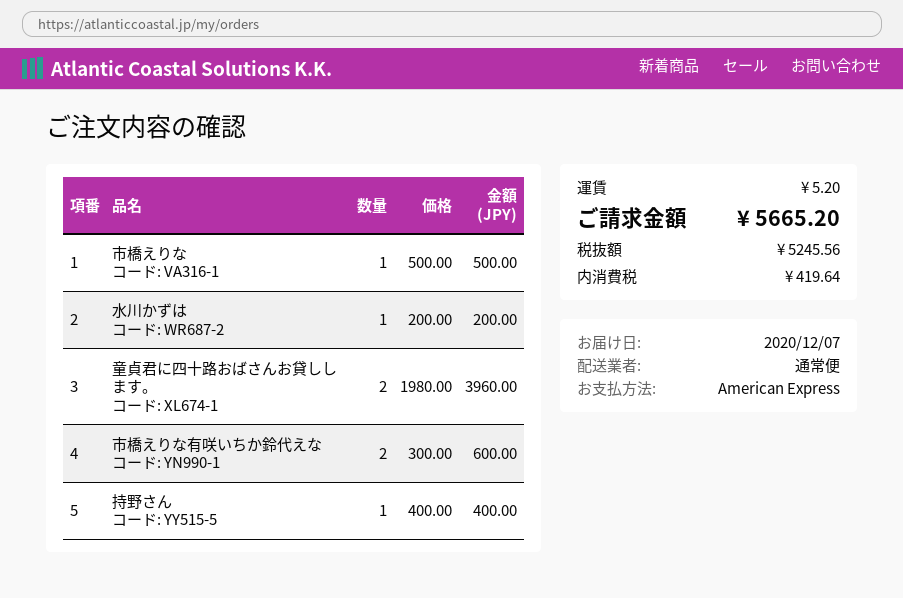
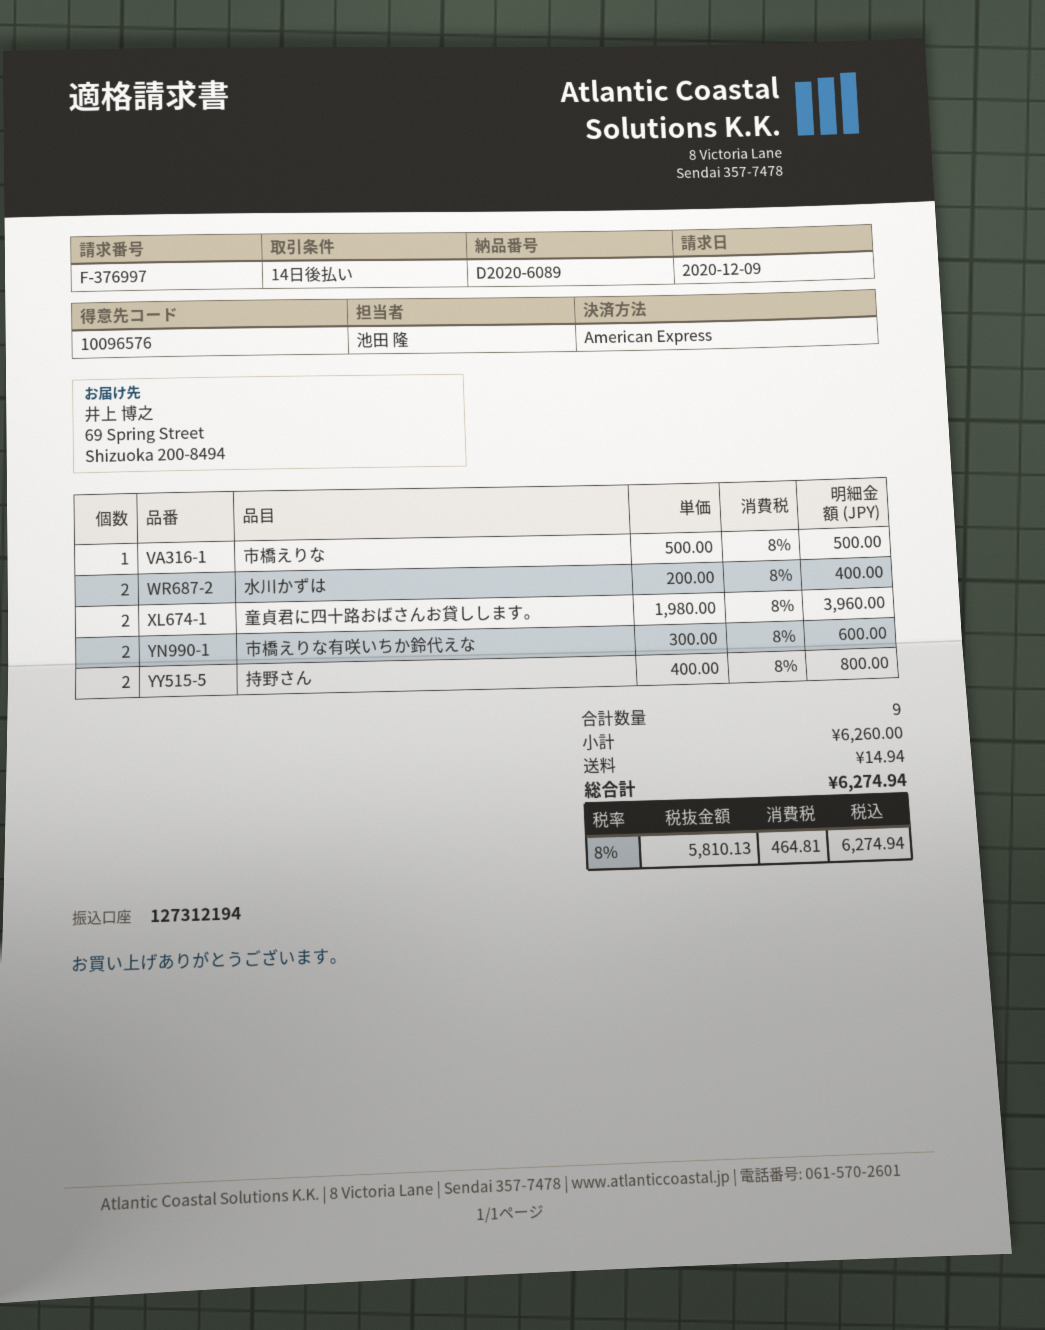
水川かずは: 1 x 200.00 = 200.00 -> 2 x 200.00 = 400.00
持野さん: 1 x 400.00 = 400.00 -> 2 x 400.00 = 800.00
shipping: 5.20 -> 14.94
net: 5245.56 -> 5810.13
tax: 419.64 -> 464.81
total: 5665.20 -> 6274.94

